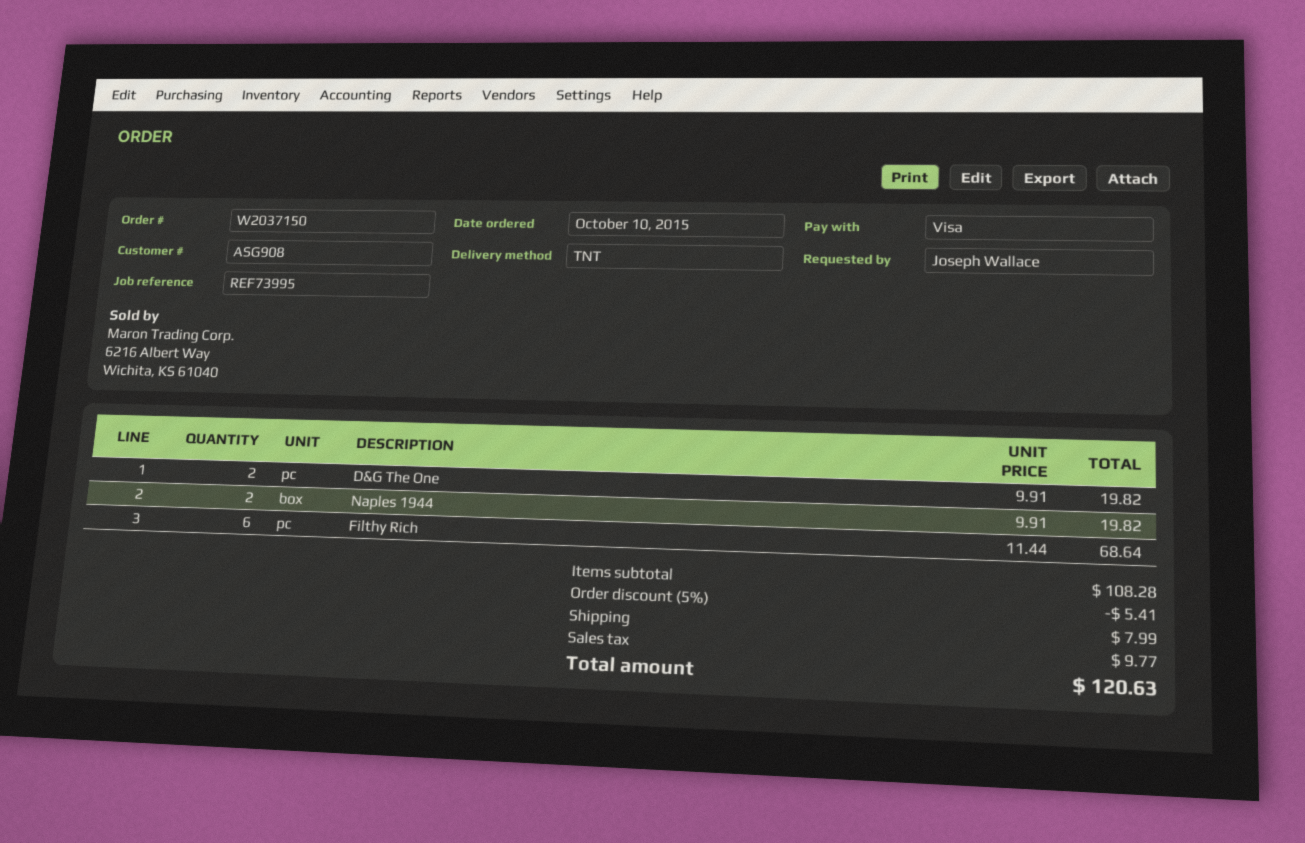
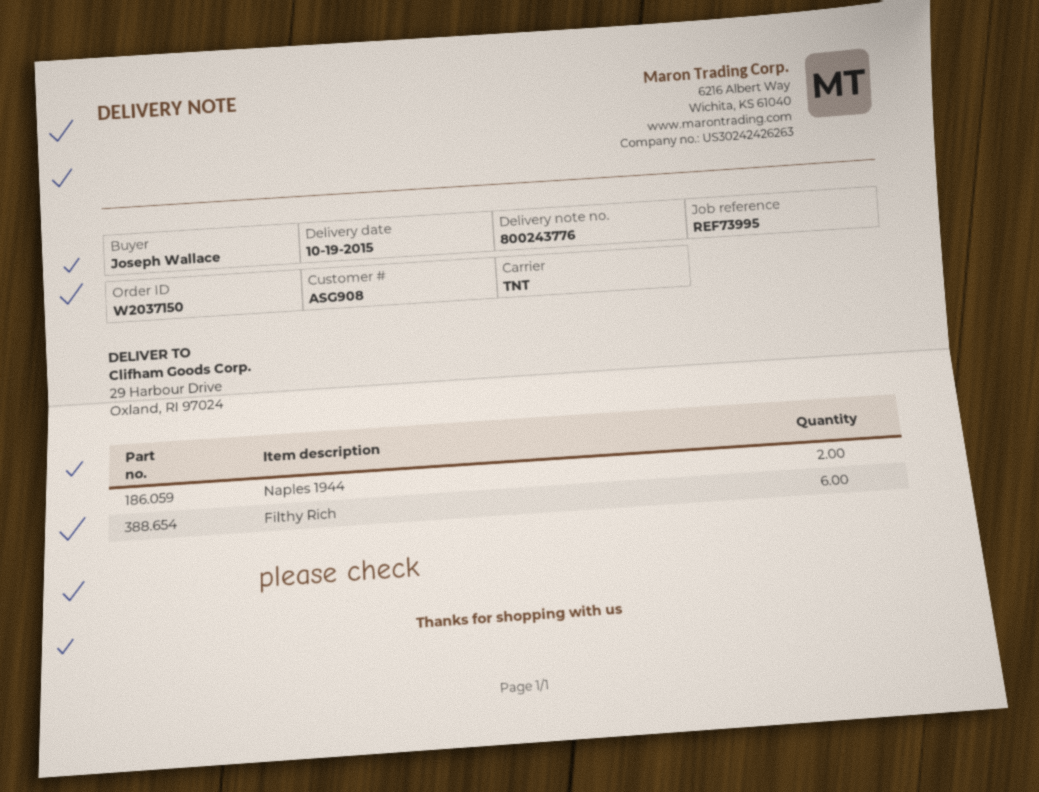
D&G The One: 2 -> none

